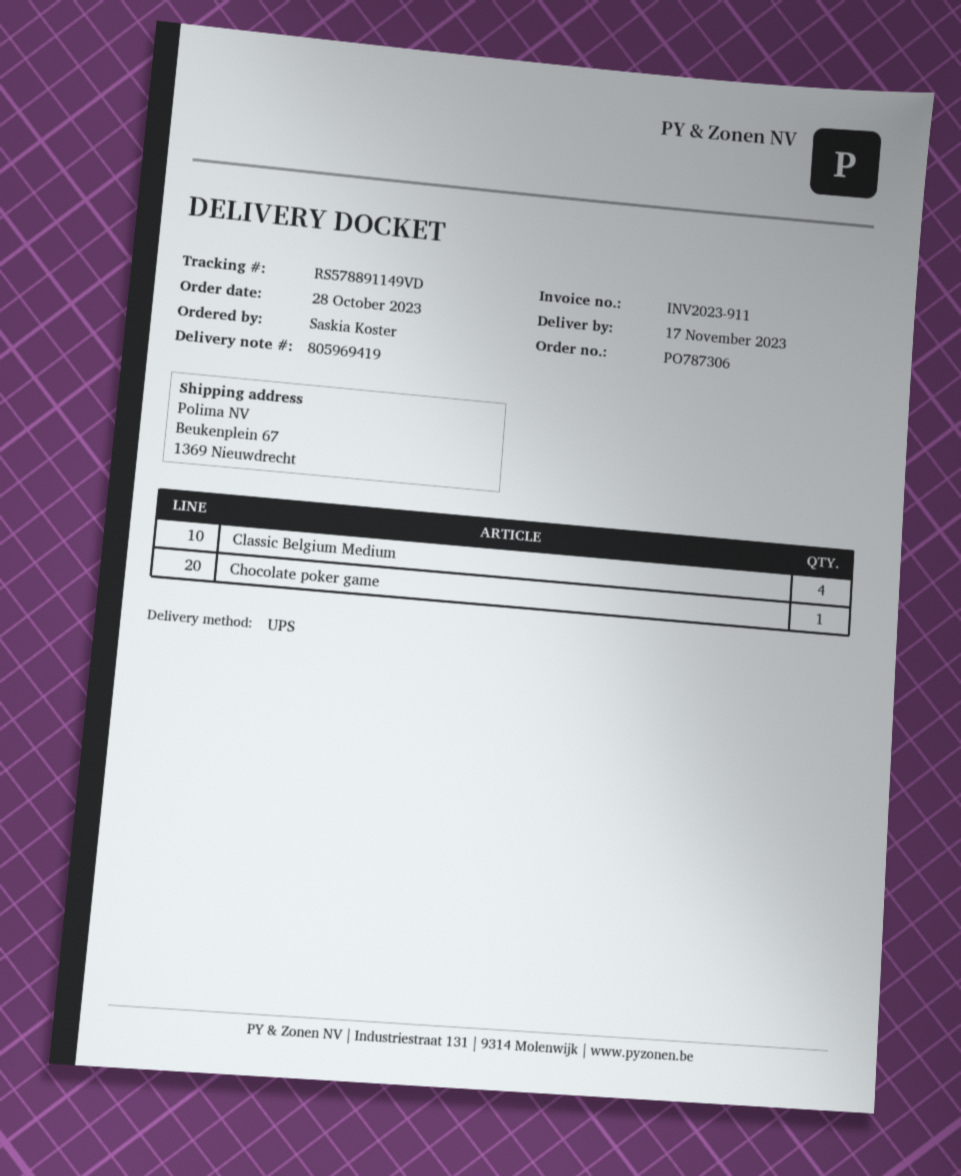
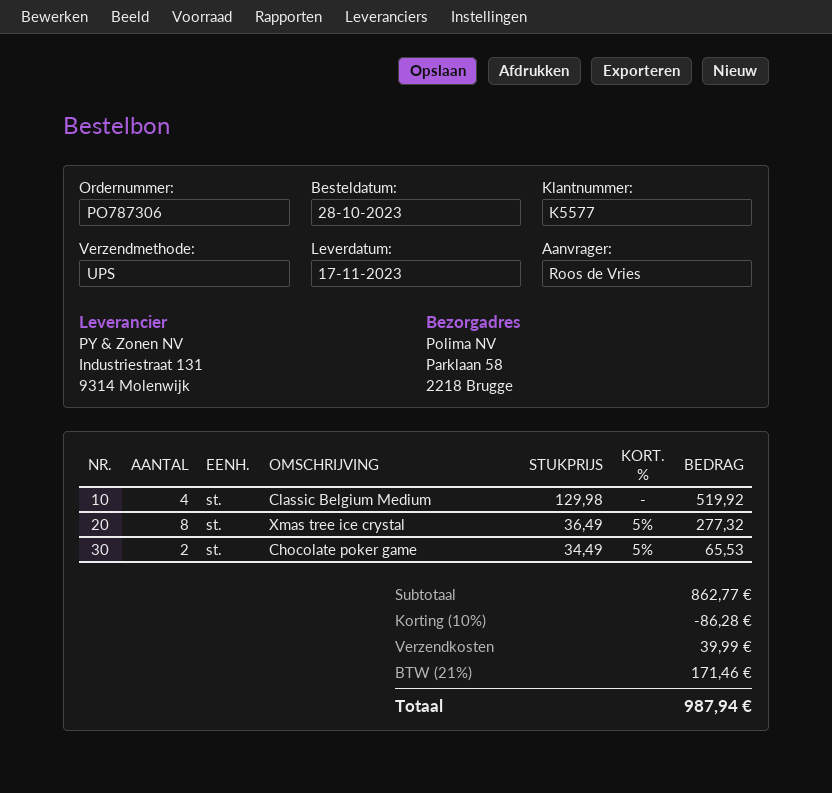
ordered by: Saskia Koster -> Roos de Vries
ship to: Beukenplein 67, 1369 Nieuwdrecht -> Parklaan 58, 2218 Brugge
Chocolate poker game: 1 -> 2
Xmas tree ice crystal: none -> 8

